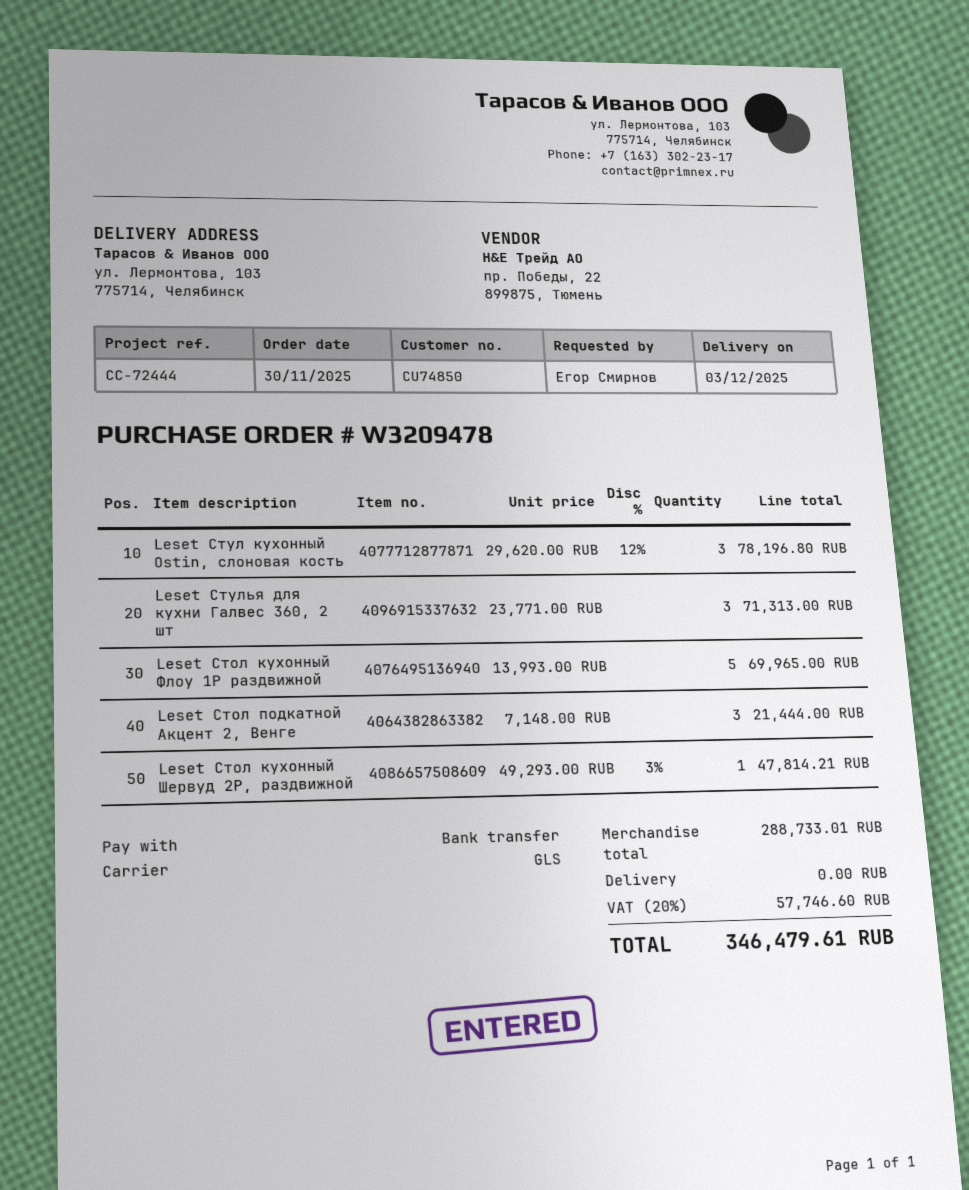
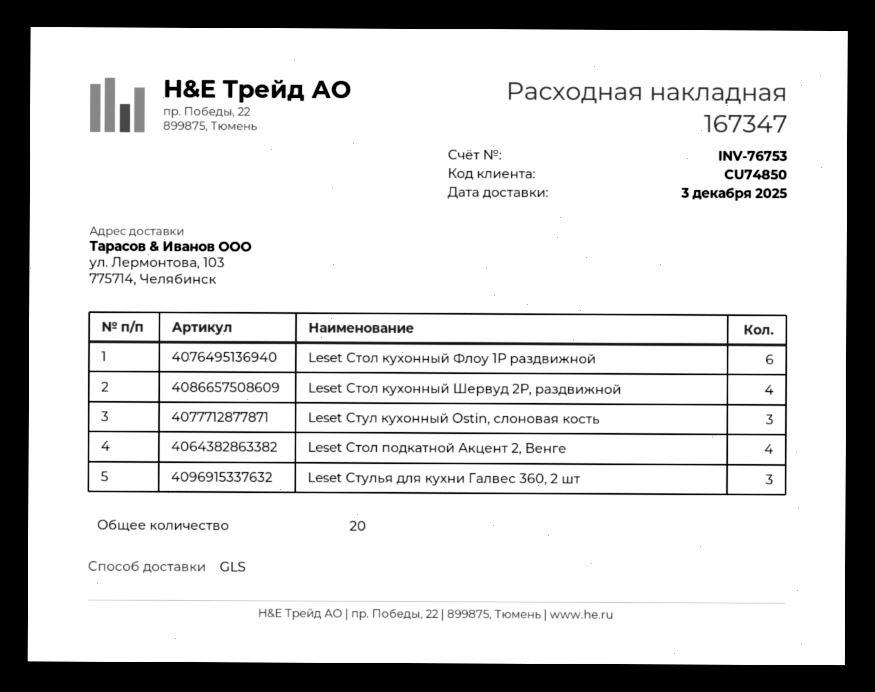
Leset Стол кухонный Флоу 1Р раздвижной: 5 -> 6
Leset Стол подкатной Акцент 2, Венге: 3 -> 4
Leset Стол кухонный Шервуд 2Р, раздвижной: 1 -> 4

